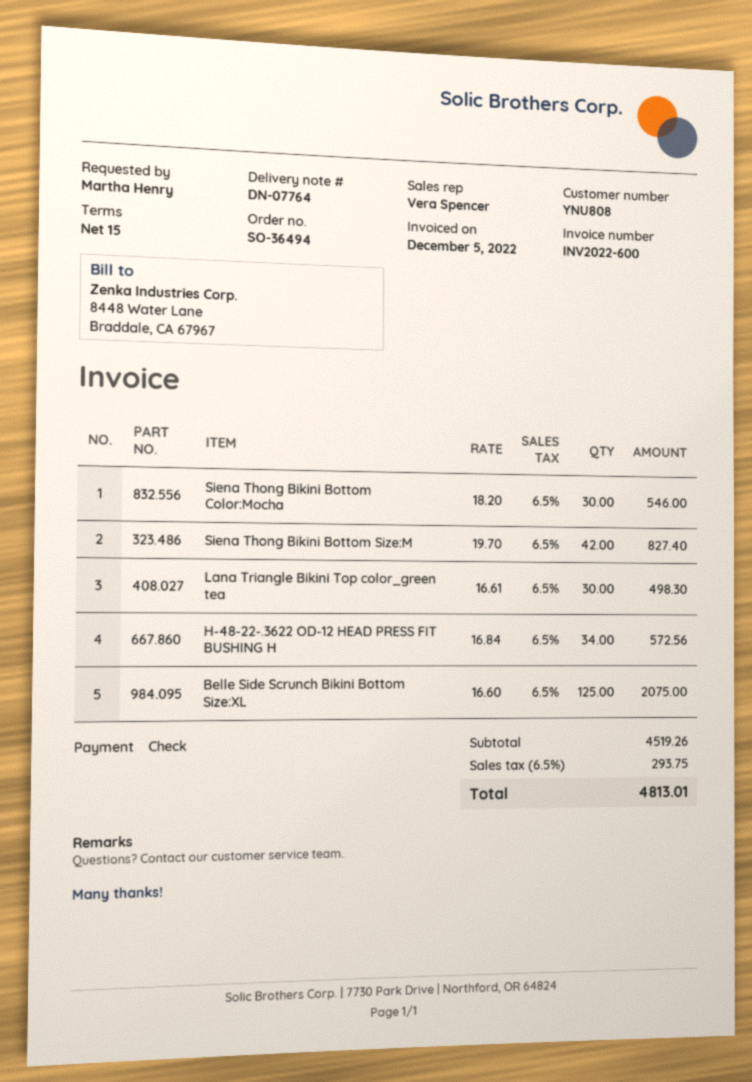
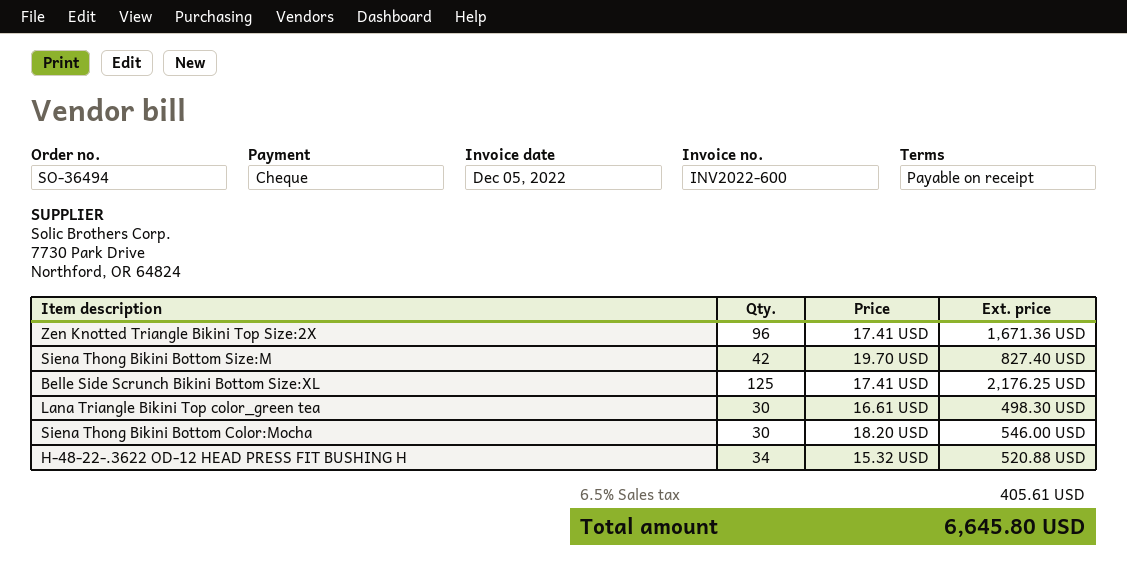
payment terms: 15 days -> on receipt
H-48-22-.3622 OD-12 HEAD PRESS FIT BUSHING H: 34 x 16.84 = 572.56 -> 34 x 15.32 = 520.88
Belle Side Scrunch Bikini Bottom Size:XL: 125 x 16.60 = 2075.00 -> 125 x 17.41 = 2176.25
Zen Knotted Triangle Bikini Top Size:2X: none -> 96 x 17.41 = 1671.36
tax: 6.5% = 293.75 -> 6.5% = 405.61
total: 4813.01 -> 6645.80

